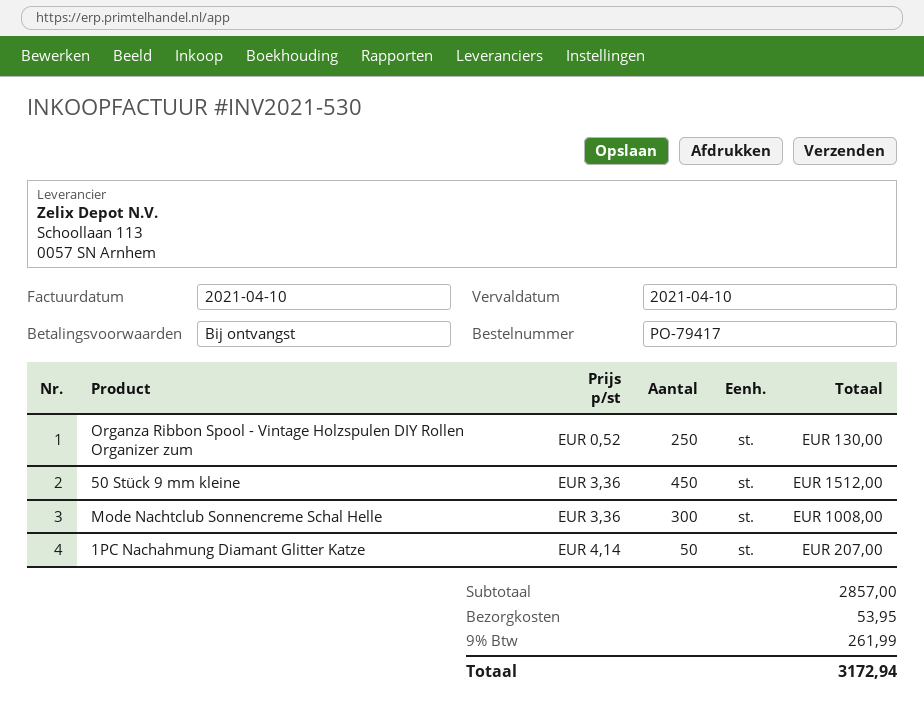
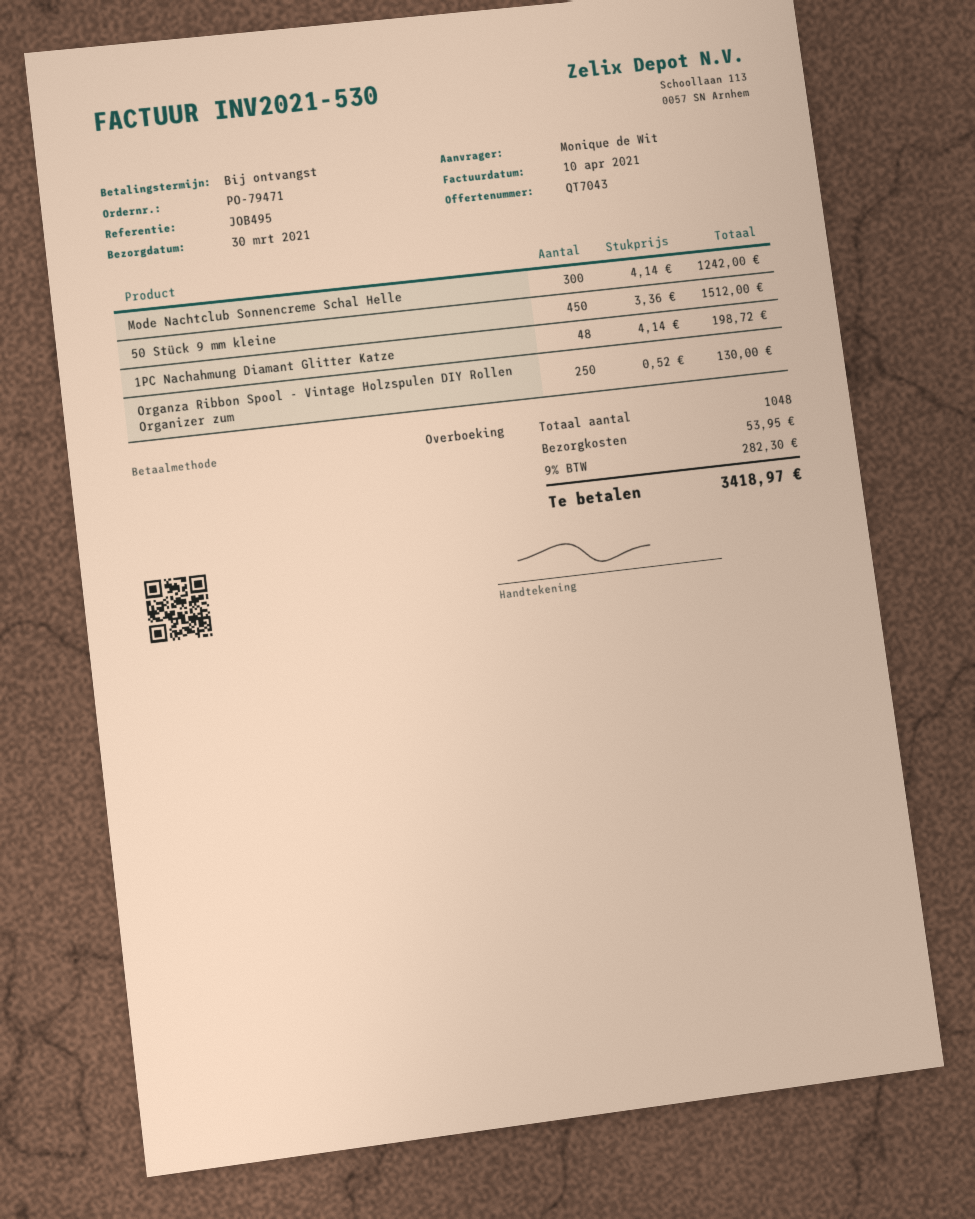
order number: PO-79417 -> PO-79471
Mode Nachtclub Sonnencreme Schal Helle: 300 x 3.36 = 1008.00 -> 300 x 4.14 = 1242.00
1PC Nachahmung Diamant Glitter Katze: 50 x 4.14 = 207.00 -> 48 x 4.14 = 198.72
tax: 9% = 261.99 -> 9% = 282.30
total: 3172.94 -> 3418.97

